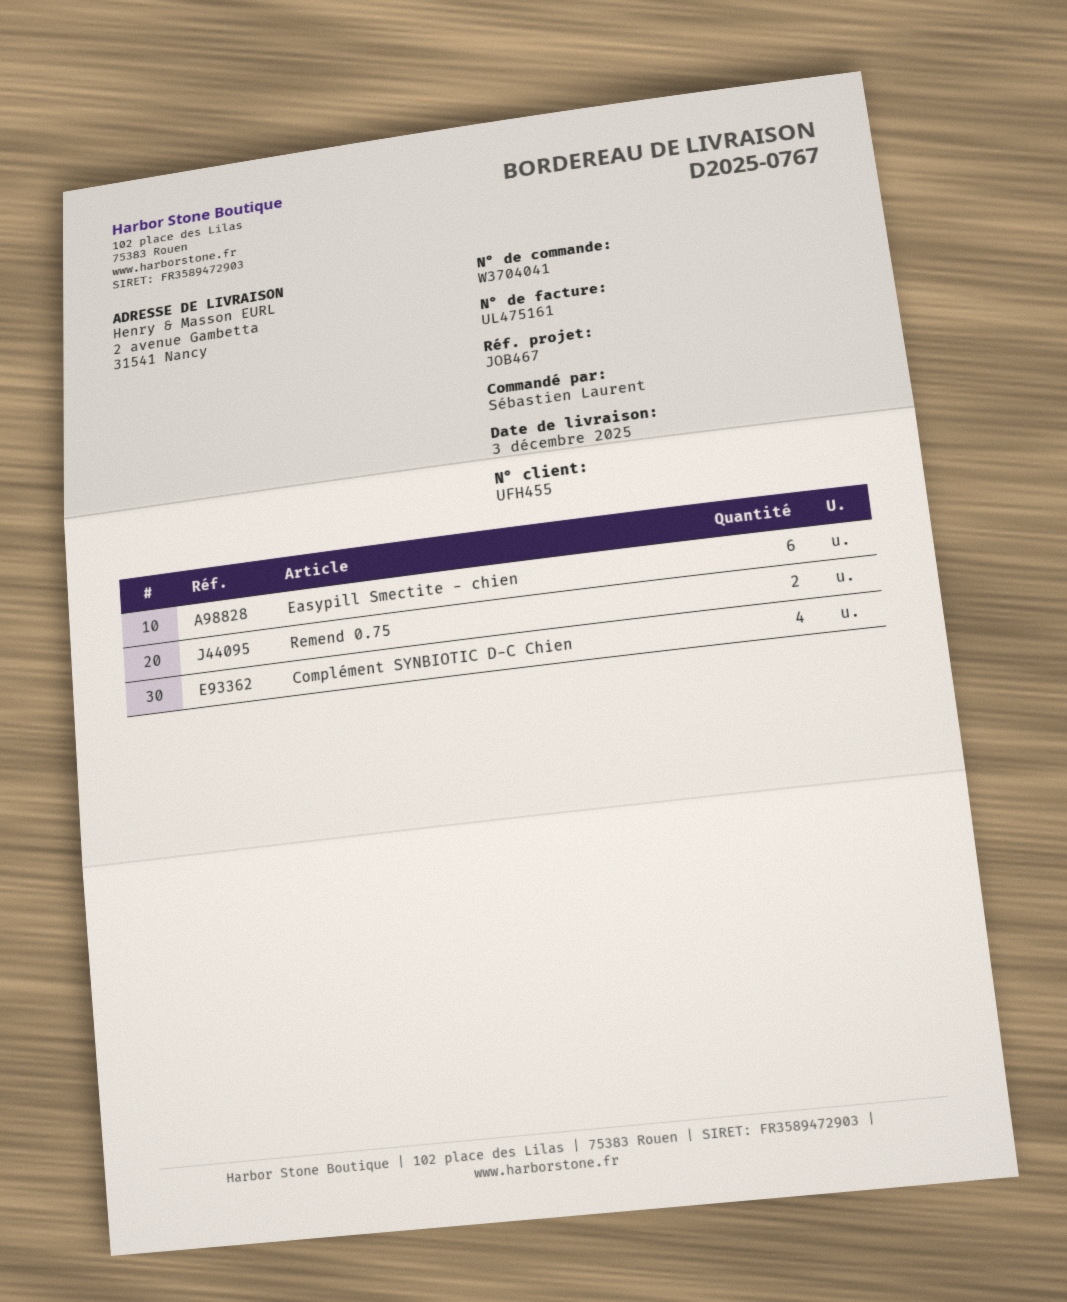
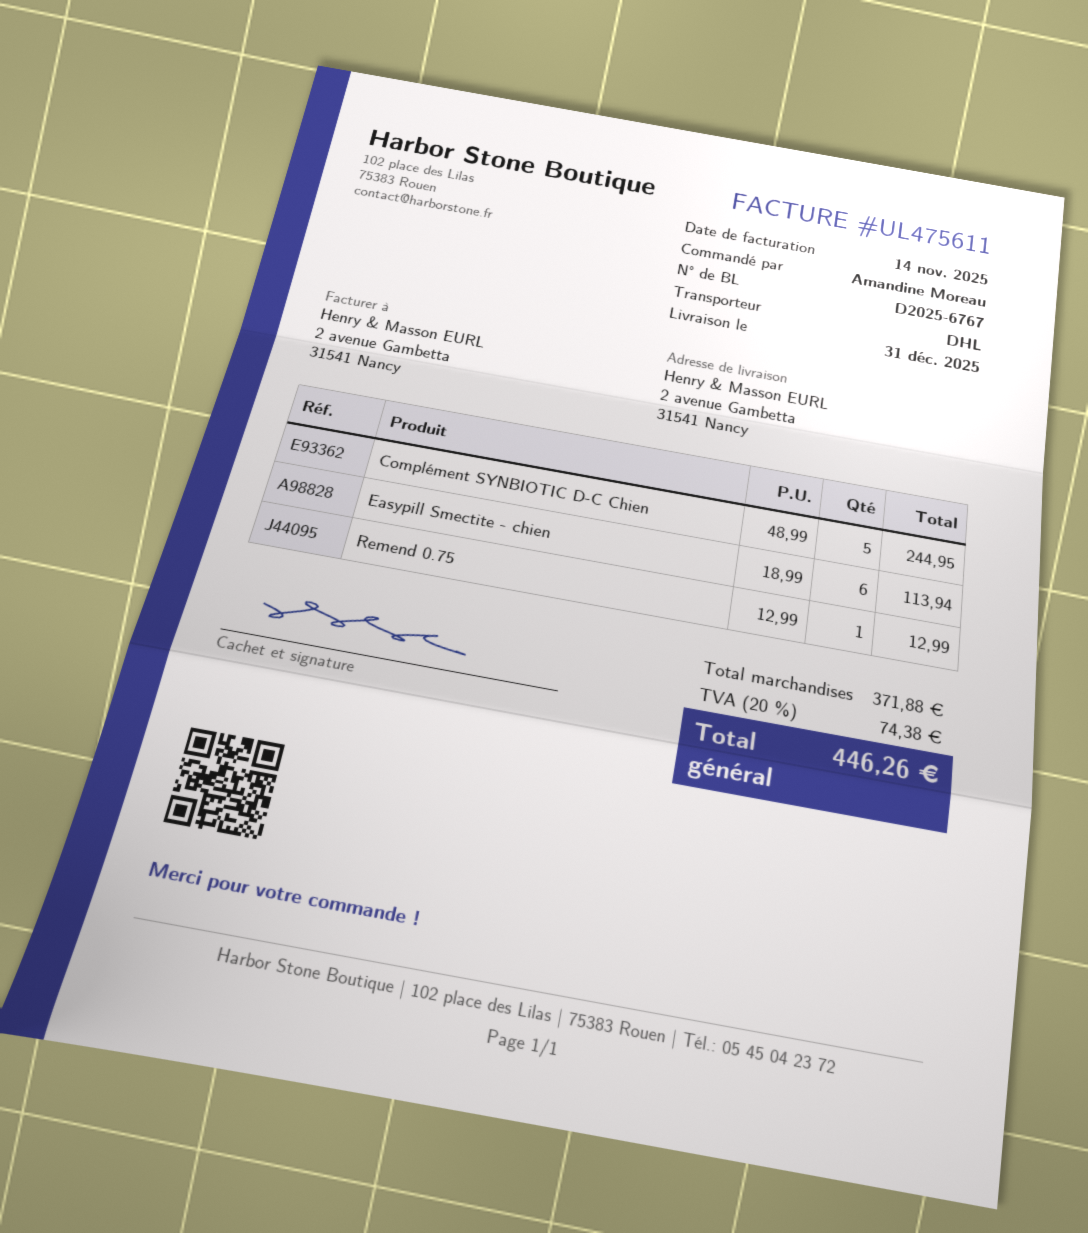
delivery note number: D2025-0767 -> D2025-6767
delivery date: 2025-12-03 -> 2025-12-31
invoice number: UL475161 -> UL475611
ordered by: Sébastien Laurent -> Amandine Moreau
Remend 0.75: 2 -> 1
Complément SYNBIOTIC D-C Chien: 4 -> 5

